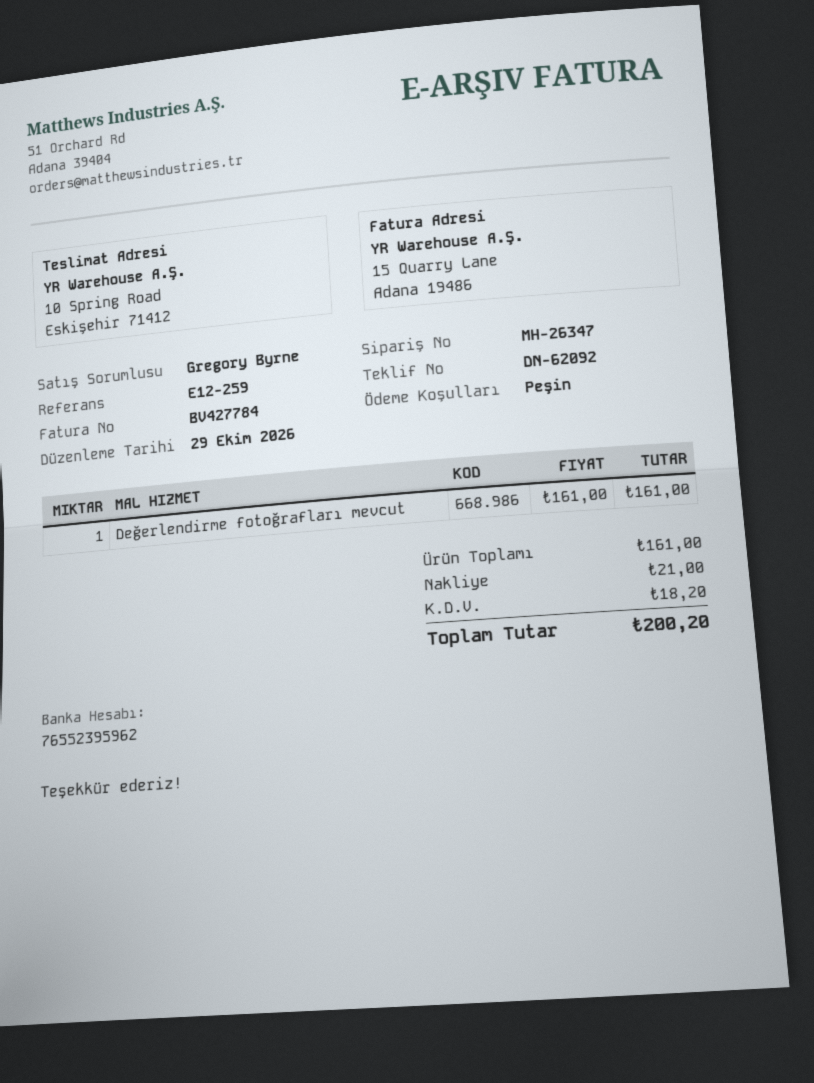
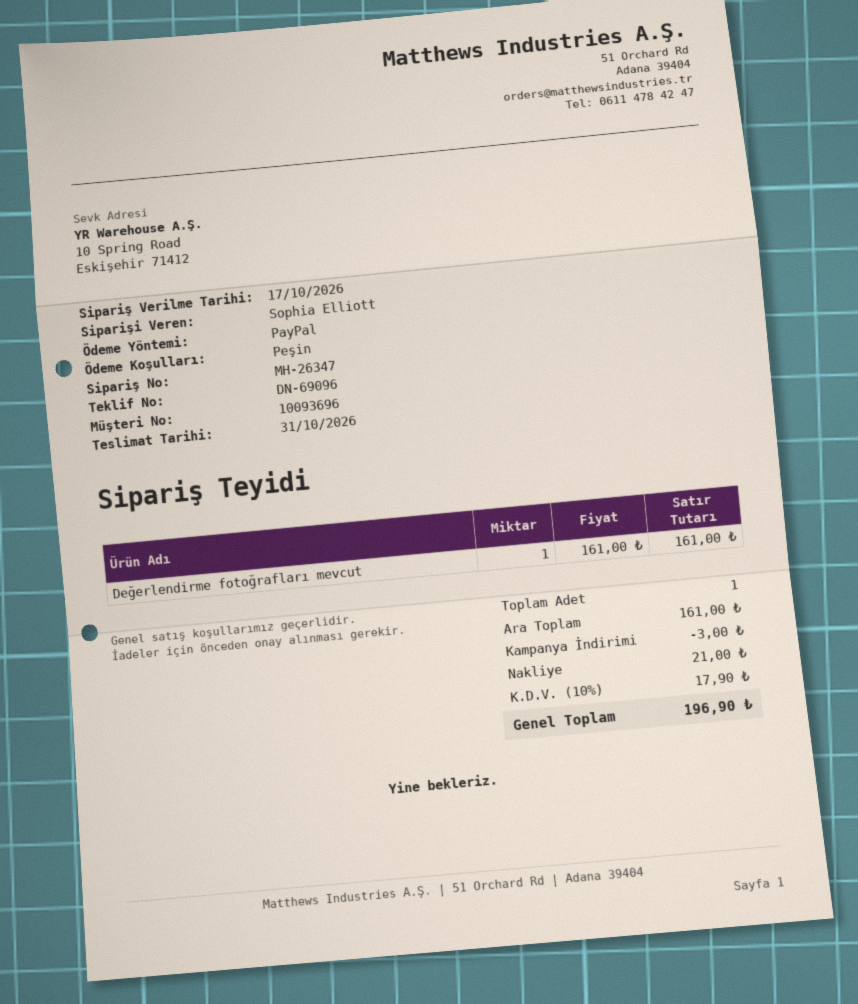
quote number: DN-62092 -> DN-69096
discount: none -> 3.00
tax: 18.20 -> 17.90
total: 200.20 -> 196.90

